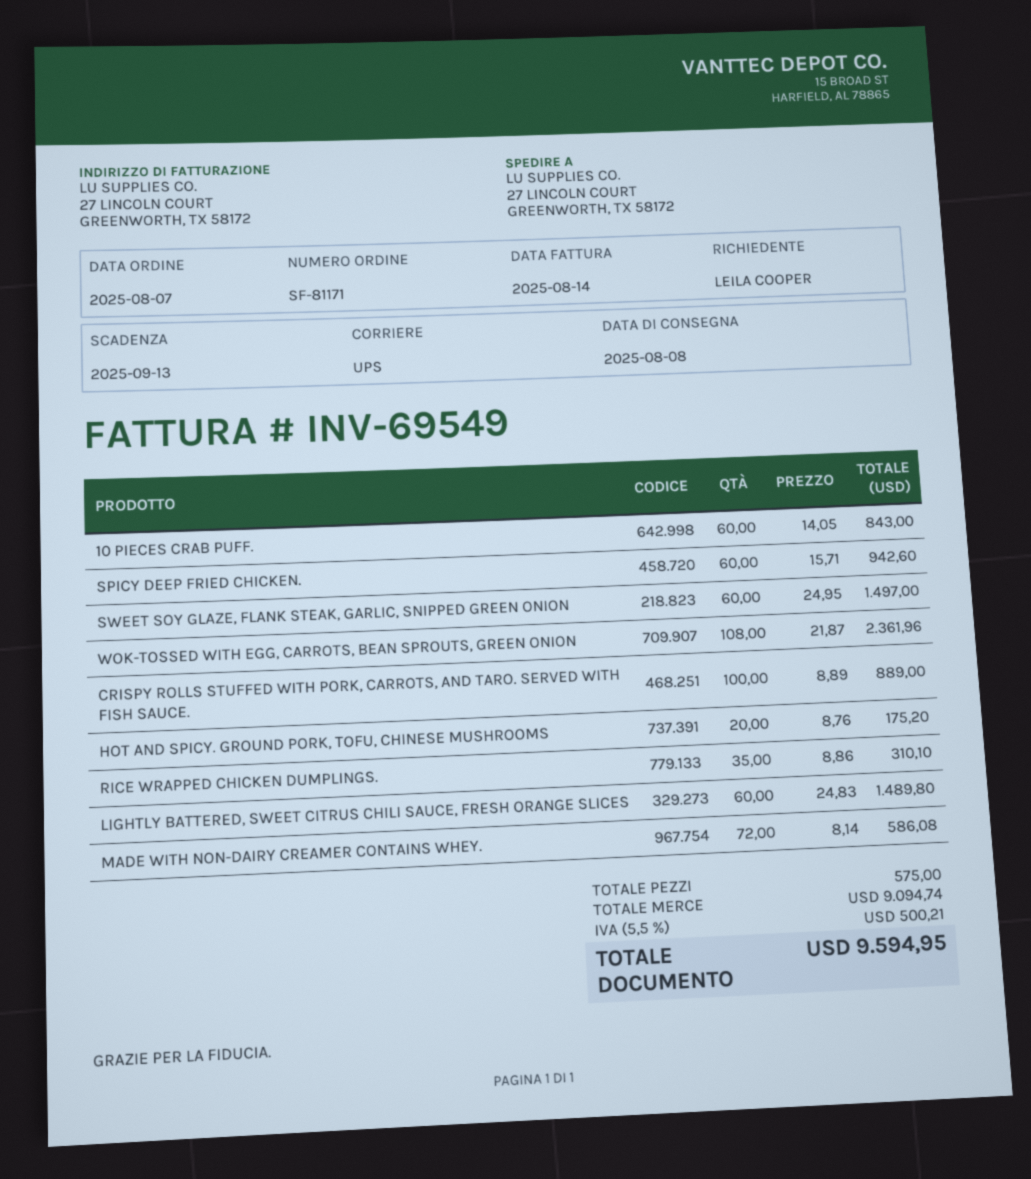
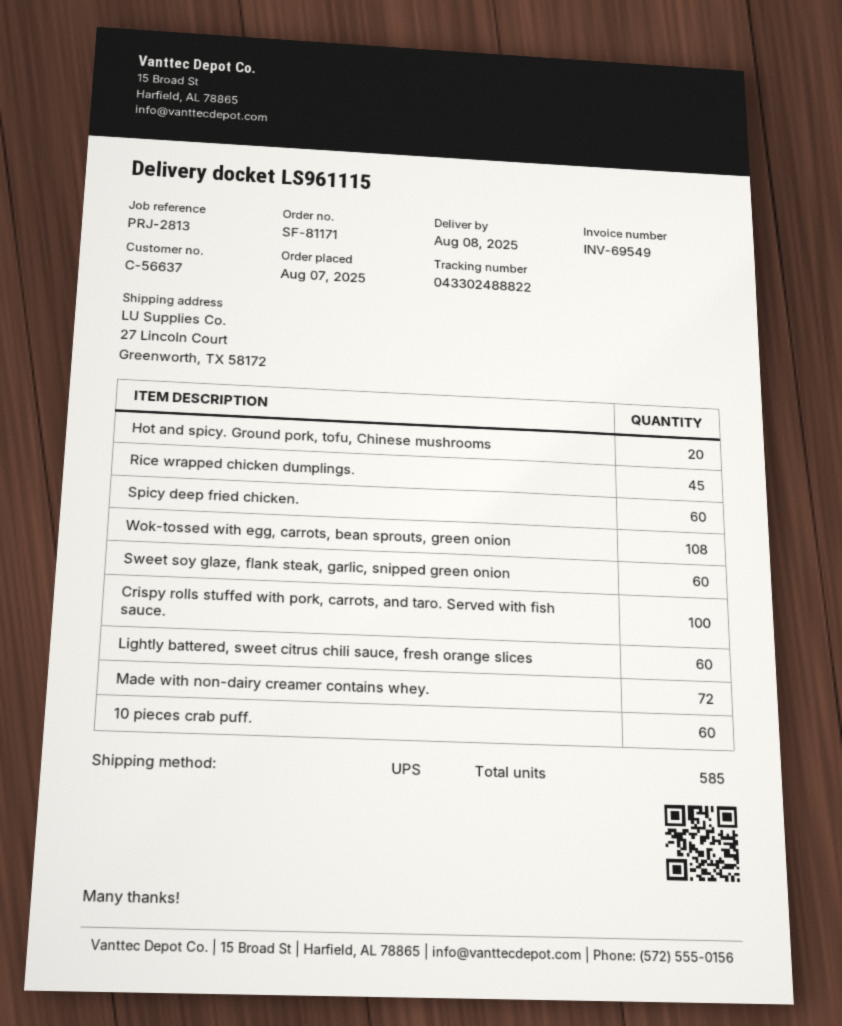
RICE WRAPPED CHICKEN DUMPLINGS.: 35 -> 45
total quantity: 575 -> 585

